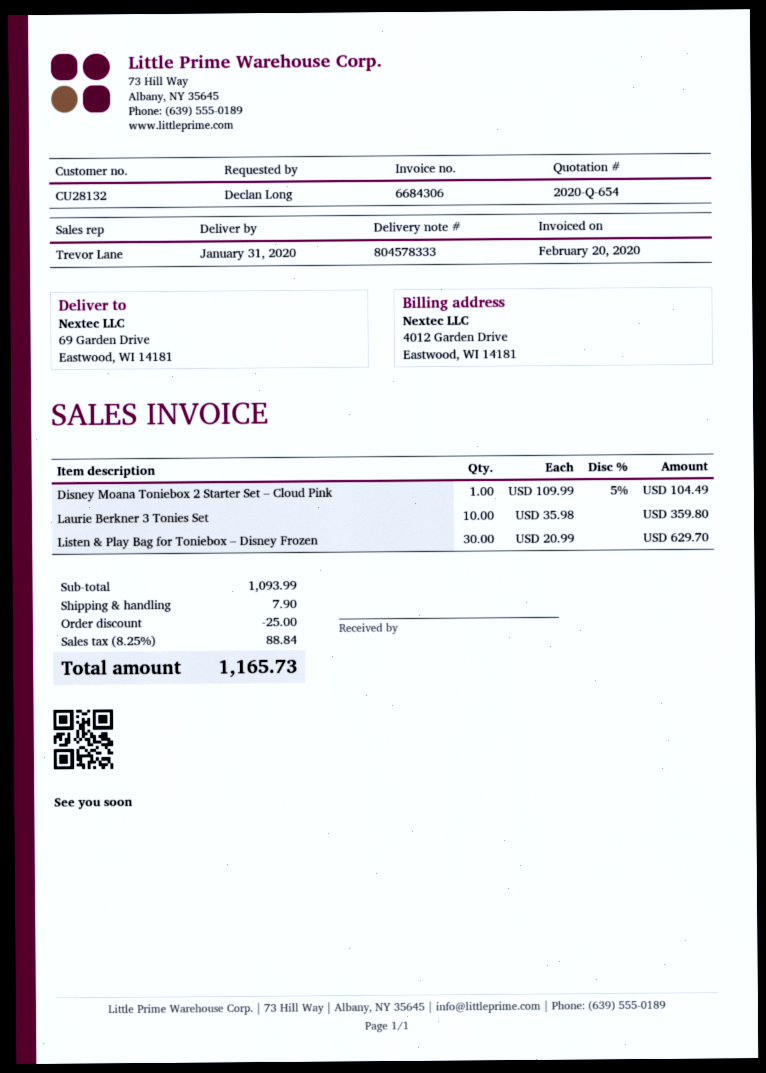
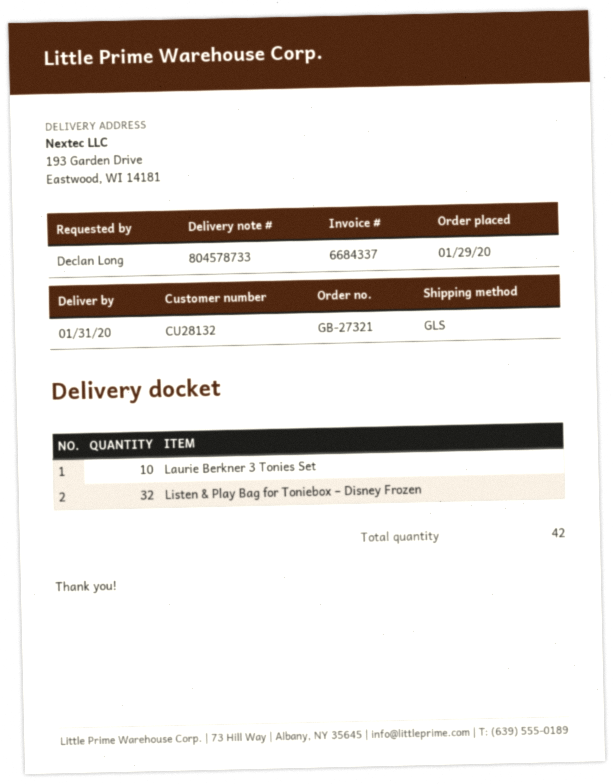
delivery note number: 804578333 -> 804578733
invoice number: 6684306 -> 6684337
ship to: 69 Garden Drive, Eastwood, WI 14181 -> 193 Garden Drive, Eastwood, WI 14181
Disney Moana Toniebox 2 Starter Set – Cloud Pink: 1 -> none
Listen & Play Bag for Toniebox – Disney Frozen: 30 -> 32

